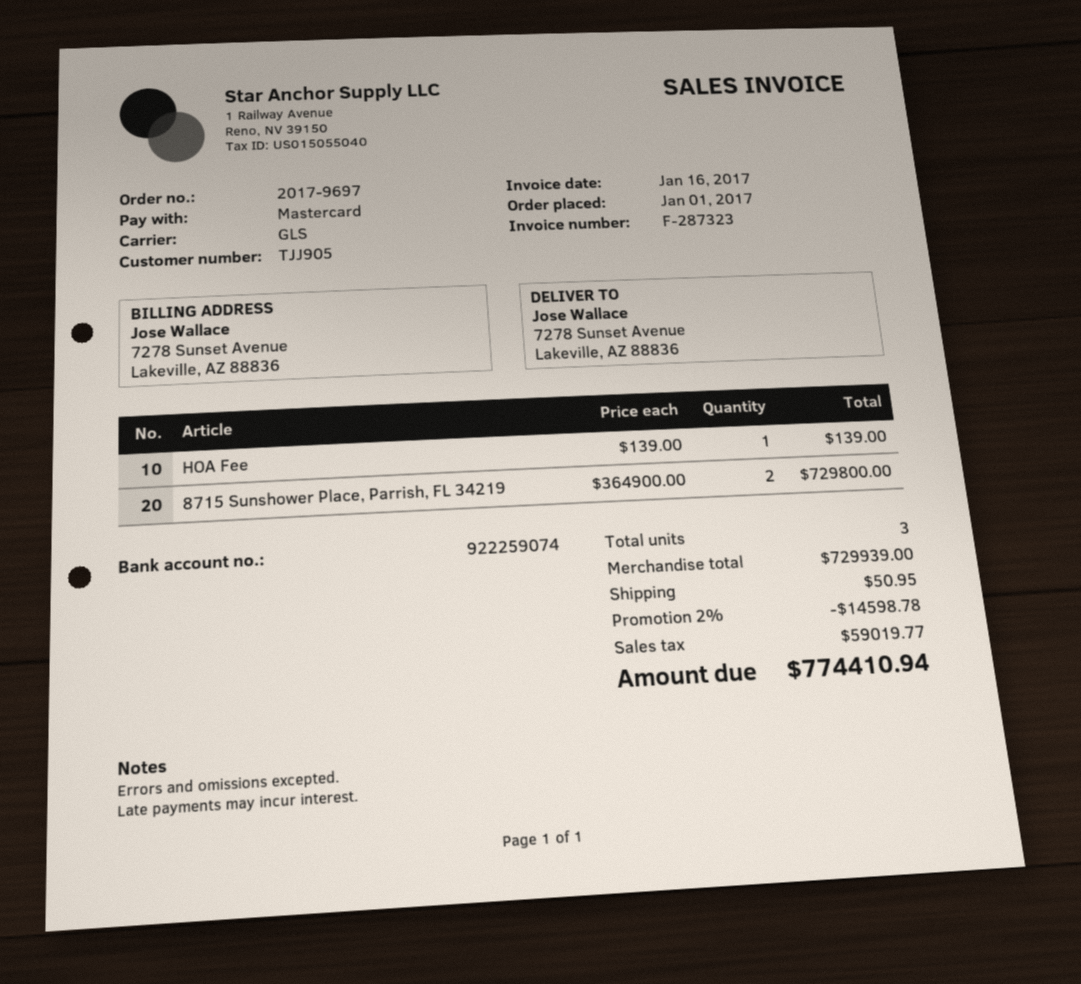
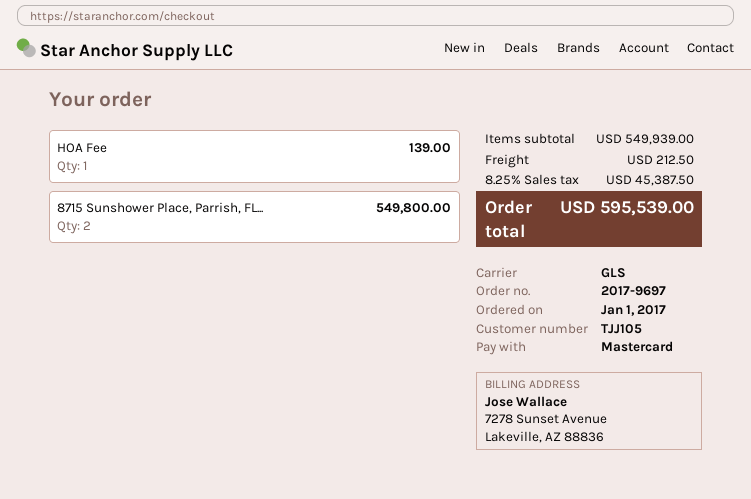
customer number: TJJ905 -> TJJ105
8715 Sunshower Place, Parrish, FL 34219: 2 for 729800.00 -> 2 for 549800.00
subtotal: 729939.00 -> 549939.00
discount: 2% = 14598.78 -> none
shipping: 50.95 -> 212.50
tax: 59019.77 -> 45387.50
total: 774410.94 -> 595539.00

